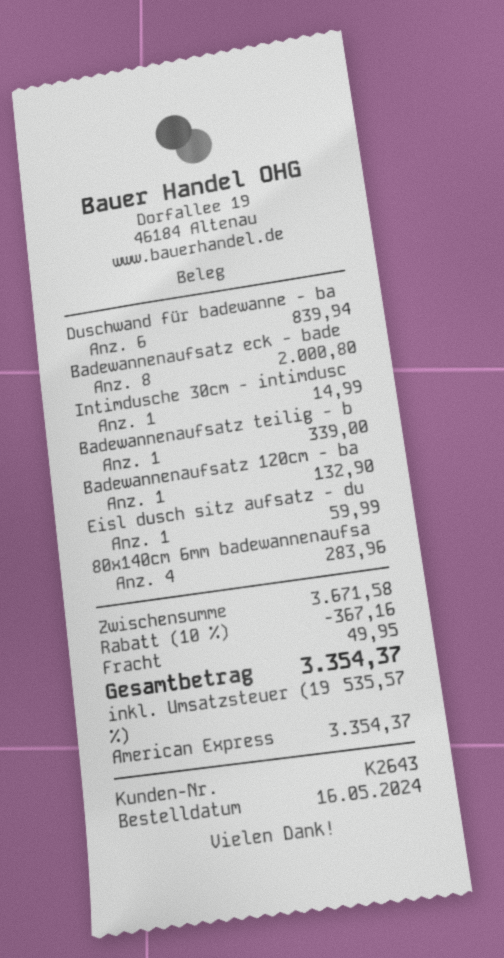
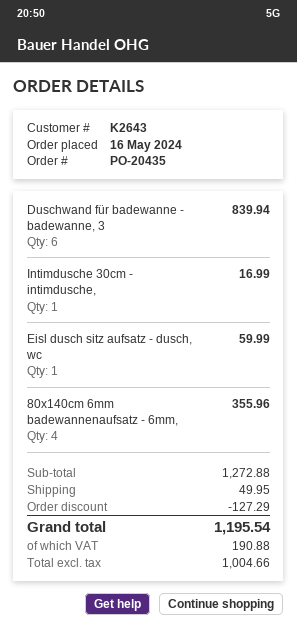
Badewannenaufsatz eck - bade: 8 for 2000.80 -> none
Intimdusche 30cm - intimdusc: 1 for 14.99 -> 1 for 16.99
Badewannenaufsatz teilig - b: 1 for 339.00 -> none
Badewannenaufsatz 120cm - ba: 1 for 132.90 -> none
80x140cm 6mm badewannenaufsa: 4 for 283.96 -> 4 for 355.96
subtotal: 3671.58 -> 1272.88
discount: 367.16 -> 127.29
tax: 535.57 -> 190.88
total: 3354.37 -> 1195.54

